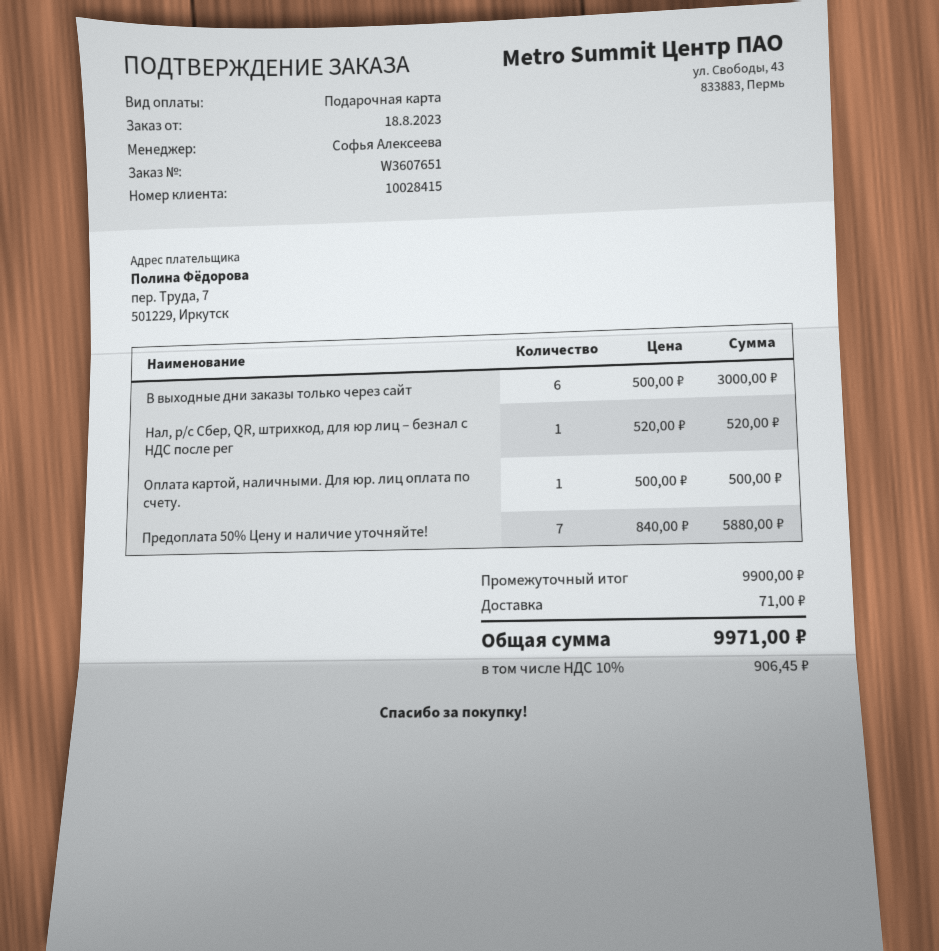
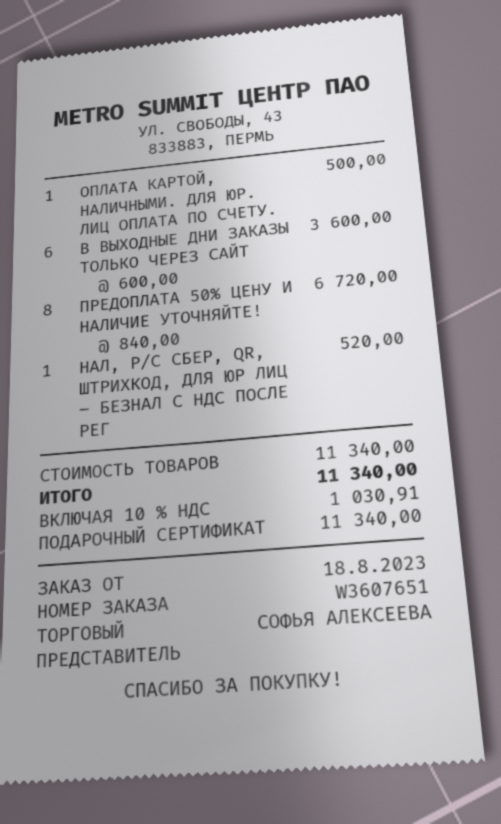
В выходные дни заказы только через сайт: 6 x 500.00 = 3000.00 -> 6 x 600.00 = 3600.00
Предоплата 50% Цену и наличие уточняйте!: 7 x 840.00 = 5880.00 -> 8 x 840.00 = 6720.00
subtotal: 9900.00 -> 11340.00
shipping: 71.00 -> none
tax: 10% = 906.45 -> 10% = 1030.91
total: 9971.00 -> 11340.00

